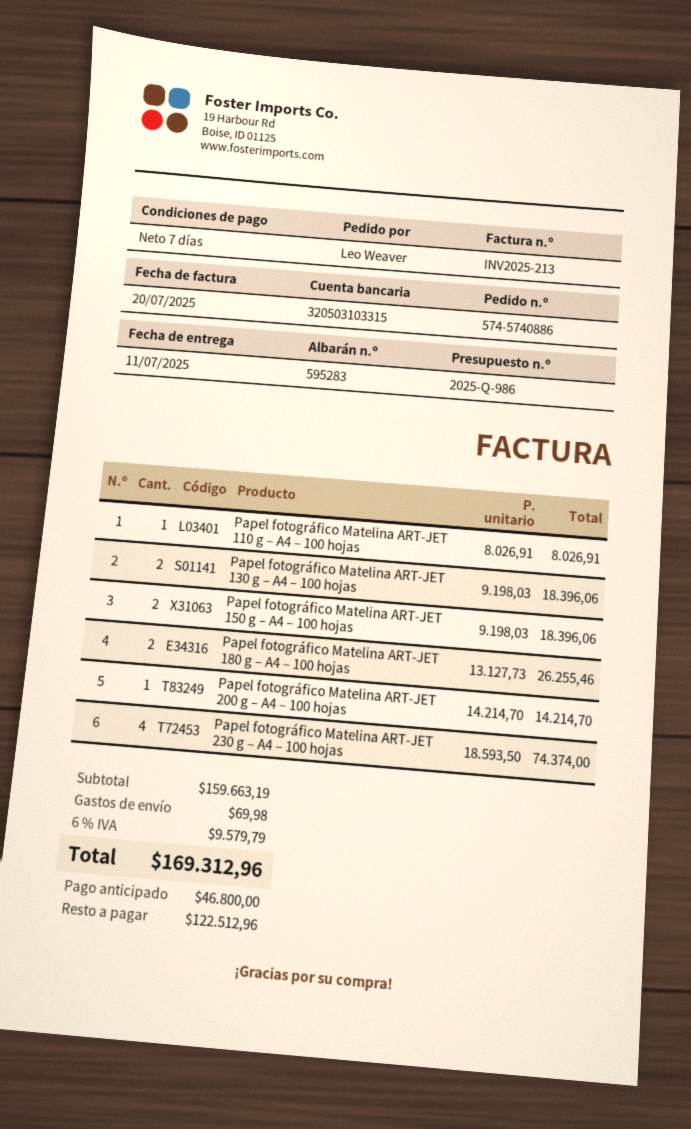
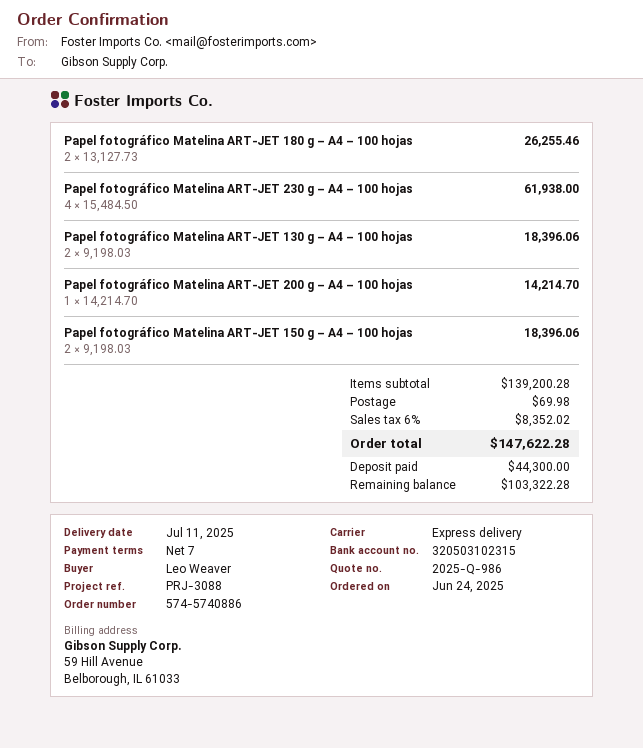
bank account: 320503103315 -> 320503102315
Papel fotográfico Matelina ART‑JET 110 g – A4 – 100 hojas: 1 x 8026.91 = 8026.91 -> none
Papel fotográfico Matelina ART‑JET 230 g – A4 – 100 hojas: 4 x 18593.50 = 74374.00 -> 4 x 15484.50 = 61938.00
subtotal: 159663.19 -> 139200.28
tax: 6% = 9579.79 -> 6% = 8352.02
total: 169312.96 -> 147622.28
deposit: 46800.00 -> 44300.00
balance: 122512.96 -> 103322.28

